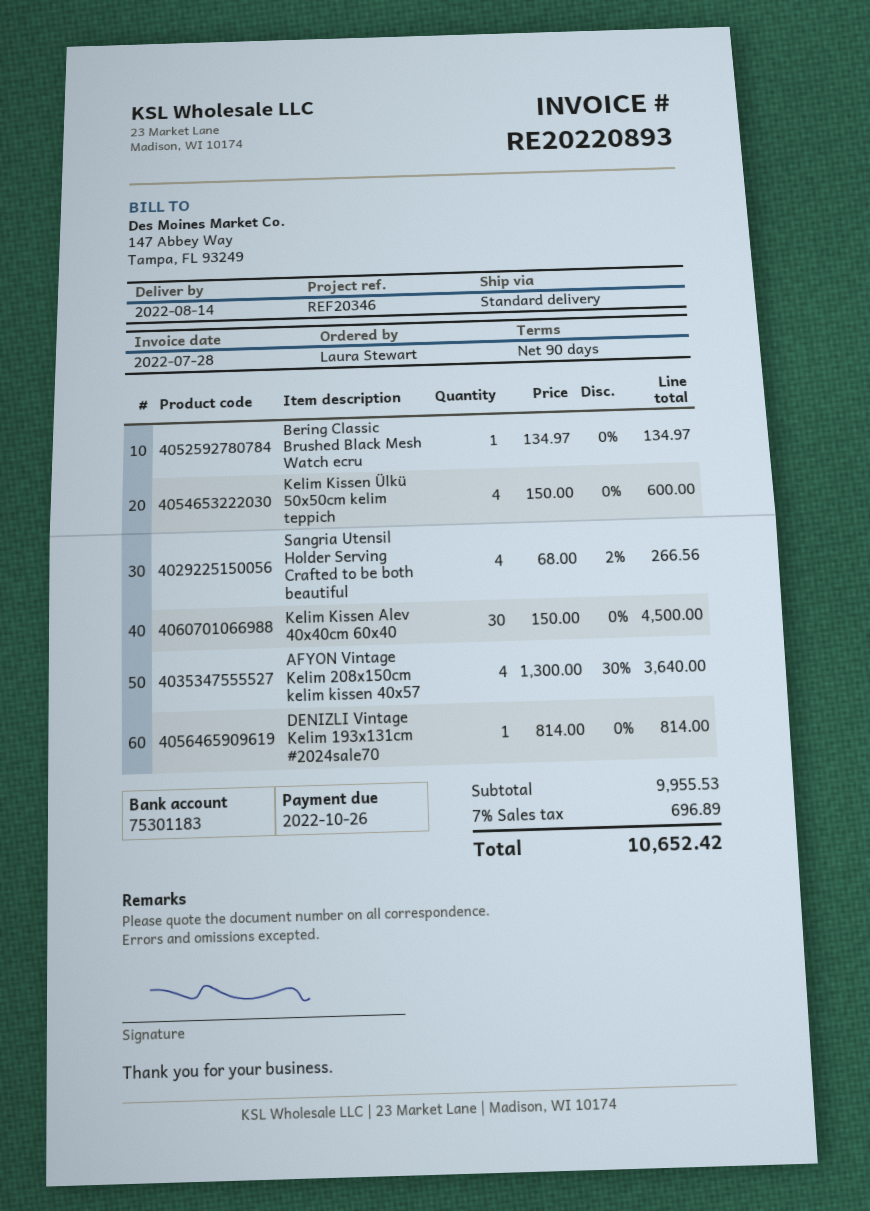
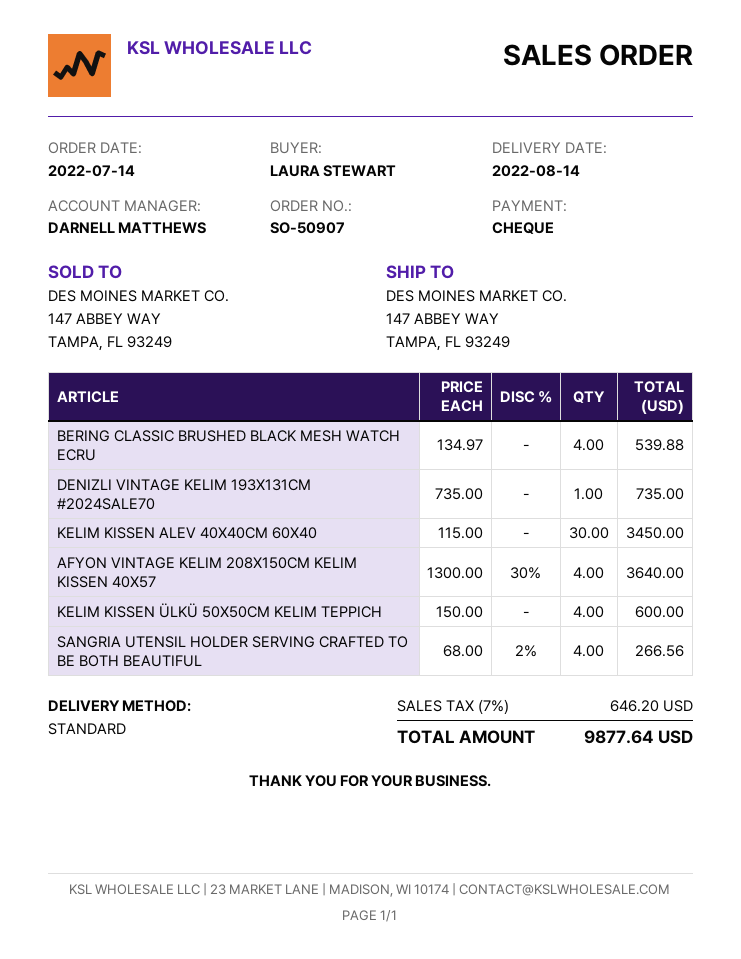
Bering Classic Brushed Black Mesh Watch ecru: 1 x 134.97 = 134.97 -> 4 x 134.97 = 539.88
Kelim Kissen Alev 40x40cm 60x40: 30 x 150.00 = 4500.00 -> 30 x 115.00 = 3450.00
DENIZLI Vintage Kelim 193x131cm #2024sale70: 1 x 814.00 = 814.00 -> 1 x 735.00 = 735.00
tax: 7% = 696.89 -> 7% = 646.20
total: 10652.42 -> 9877.64

